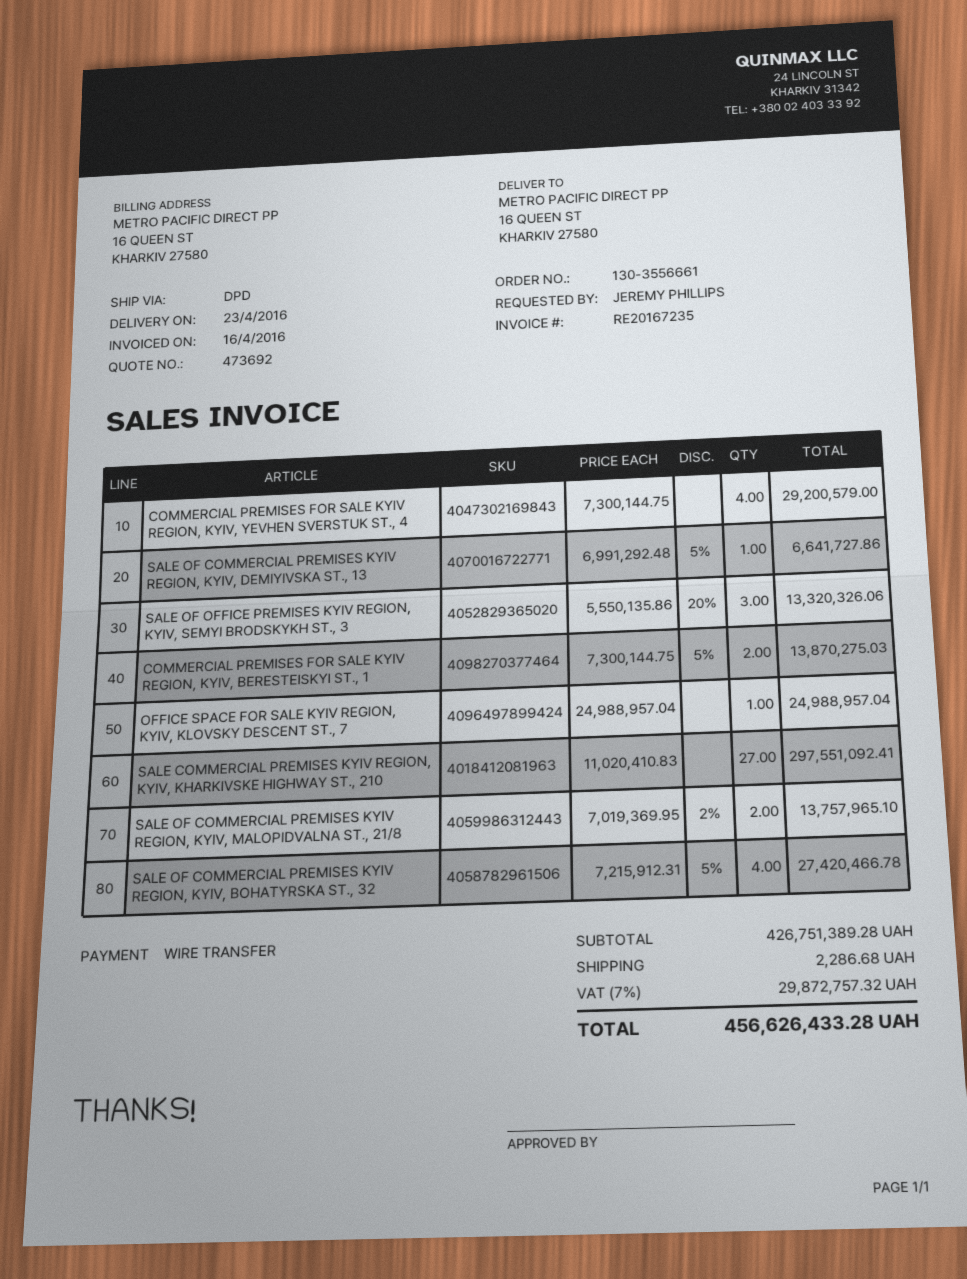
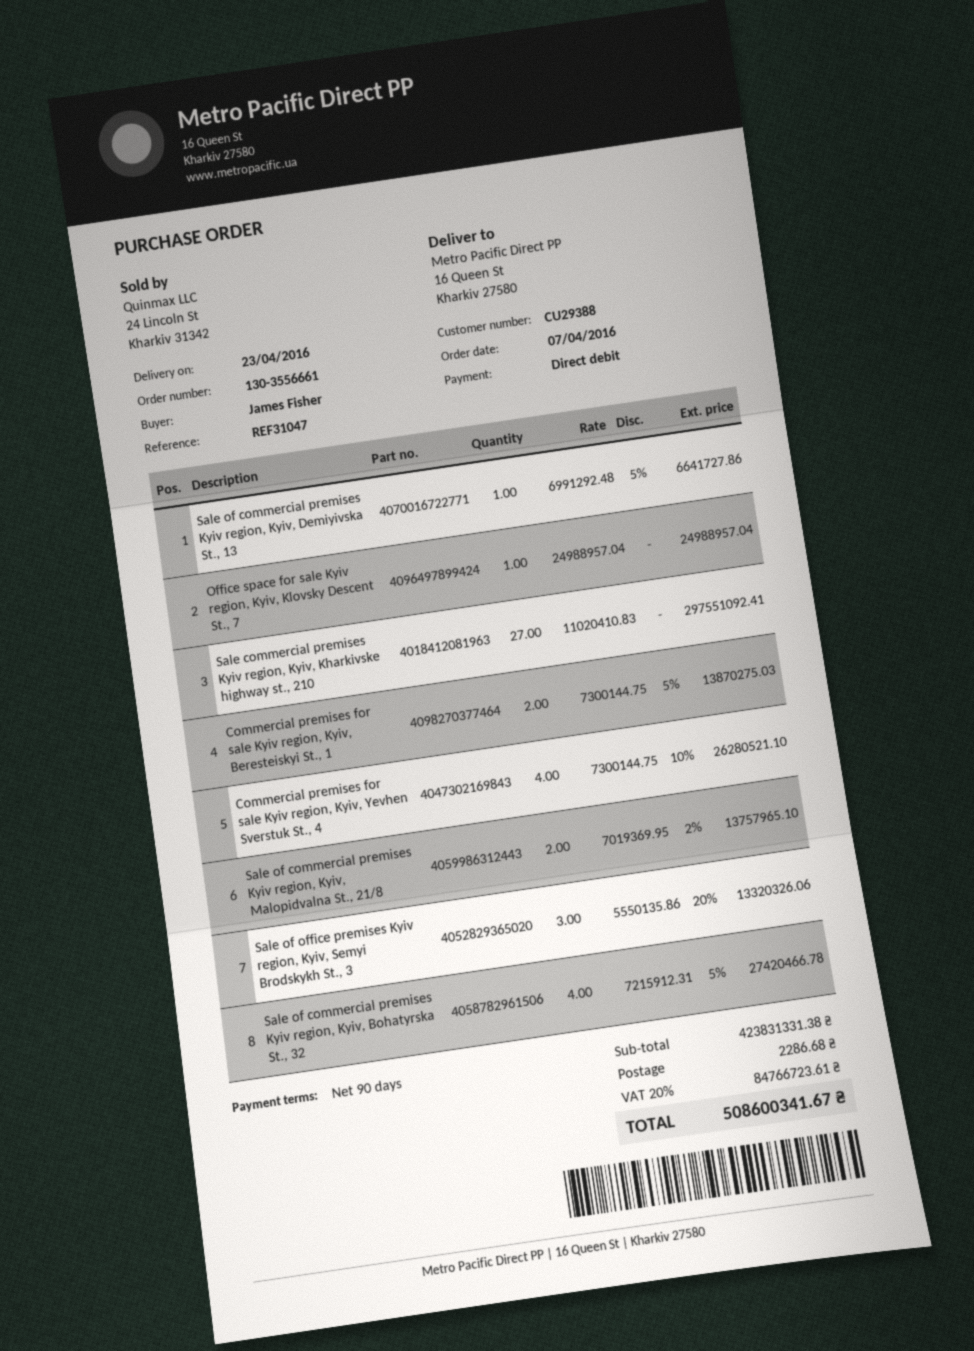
ordered by: JEREMY PHILLIPS -> James Fisher
payment method: bank transfer -> direct debit
COMMERCIAL PREMISES FOR SALE KYIV REGION, KYIV, YEVHEN SVERSTUK ST., 4: 4 x 7300144.75 = 29200579.00 -> 4 x 7300144.75 - 10% = 26280521.10
subtotal: 426751389.28 -> 423831331.38
tax: 7% = 29872757.32 -> 20% = 84766723.61
total: 456626433.28 -> 508600341.67

